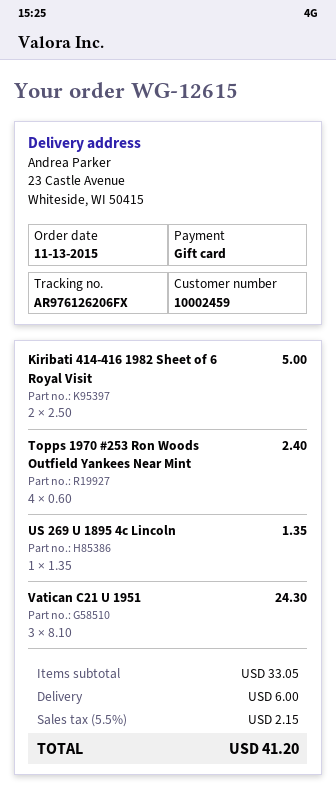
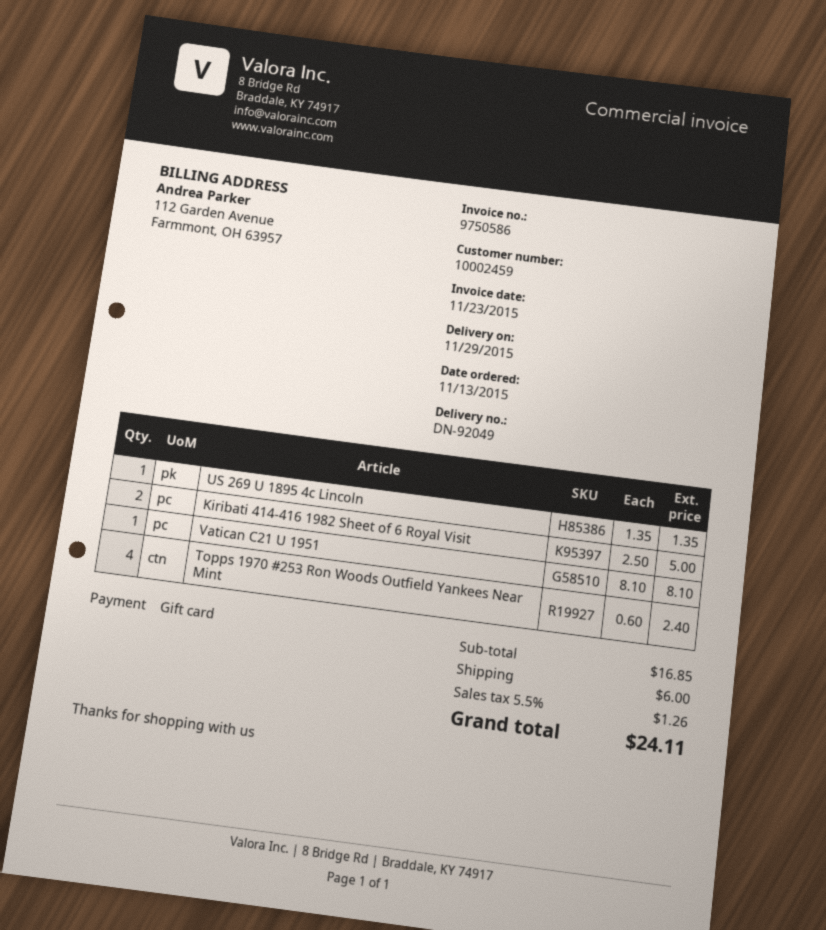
Vatican C21 U 1951: 3 x 8.10 = 24.30 -> 1 x 8.10 = 8.10
subtotal: 33.05 -> 16.85
tax: 5.5% = 2.15 -> 5.5% = 1.26
total: 41.20 -> 24.11

